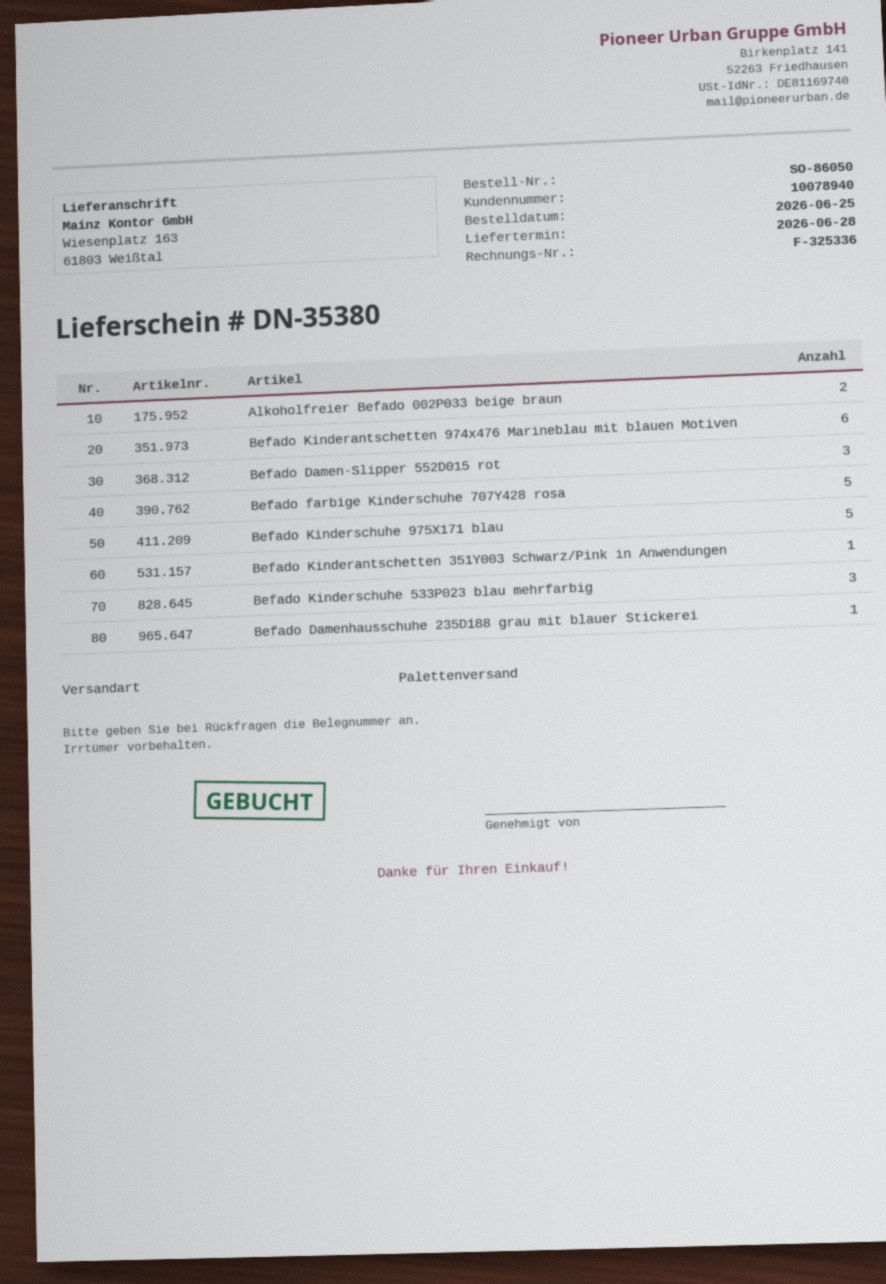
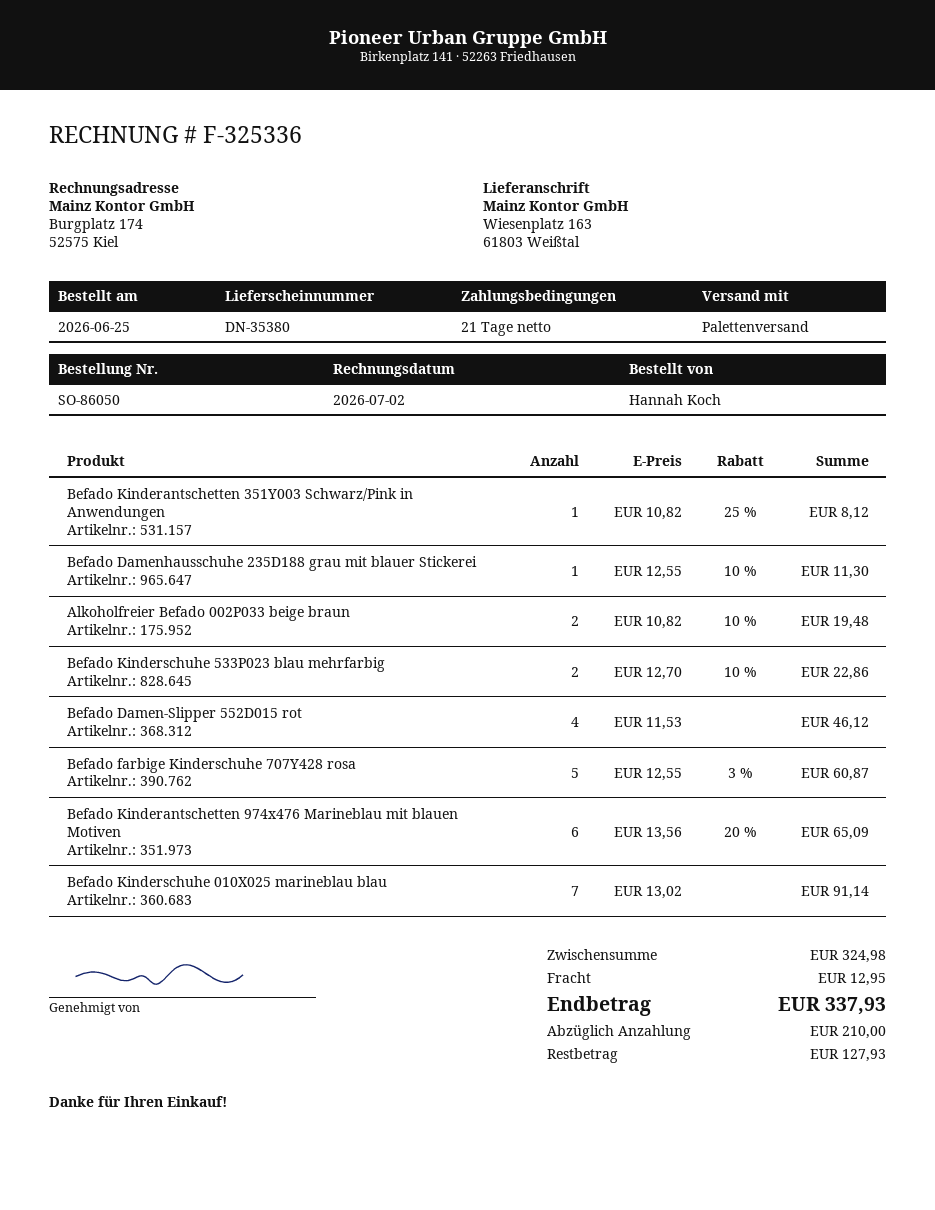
Befado Damen-Slipper 552D015 rot: 3 -> 4
Befado Kinderschuhe 975X171 blau: 5 -> none
Befado Kinderschuhe 533P023 blau mehrfarbig: 3 -> 2
Befado Kinderschuhe 010X025 marineblau blau: none -> 7

